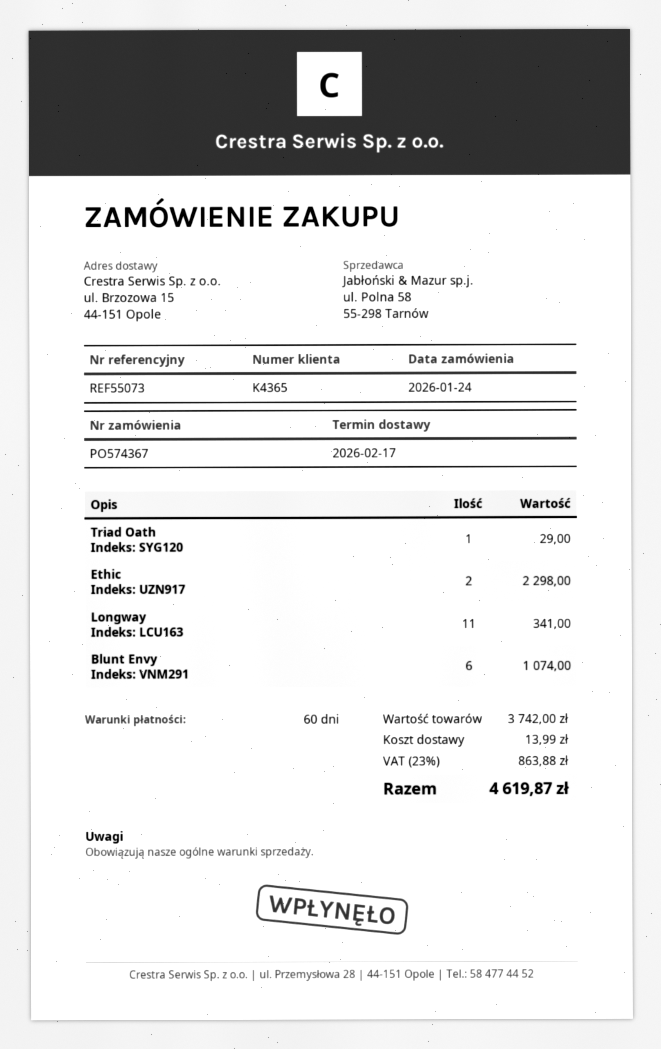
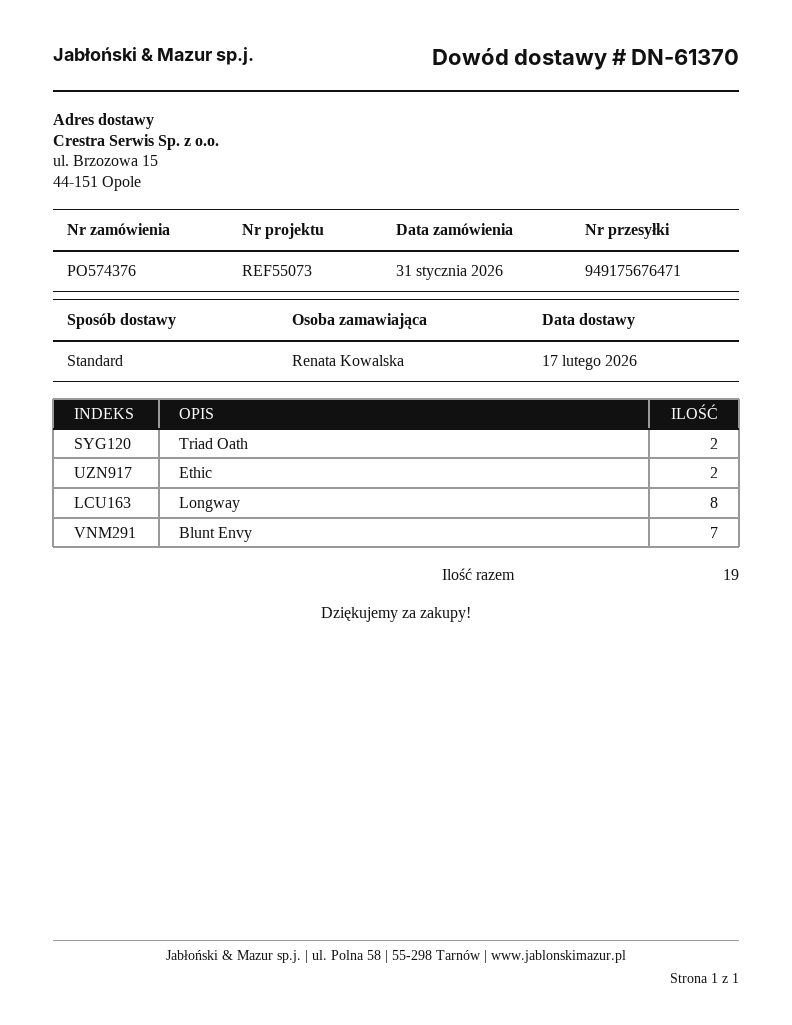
order number: PO574367 -> PO574376
order date: 2026-01-24 -> 2026-01-31
Triad Oath: 1 -> 2
Longway: 11 -> 8
Blunt Envy: 6 -> 7

